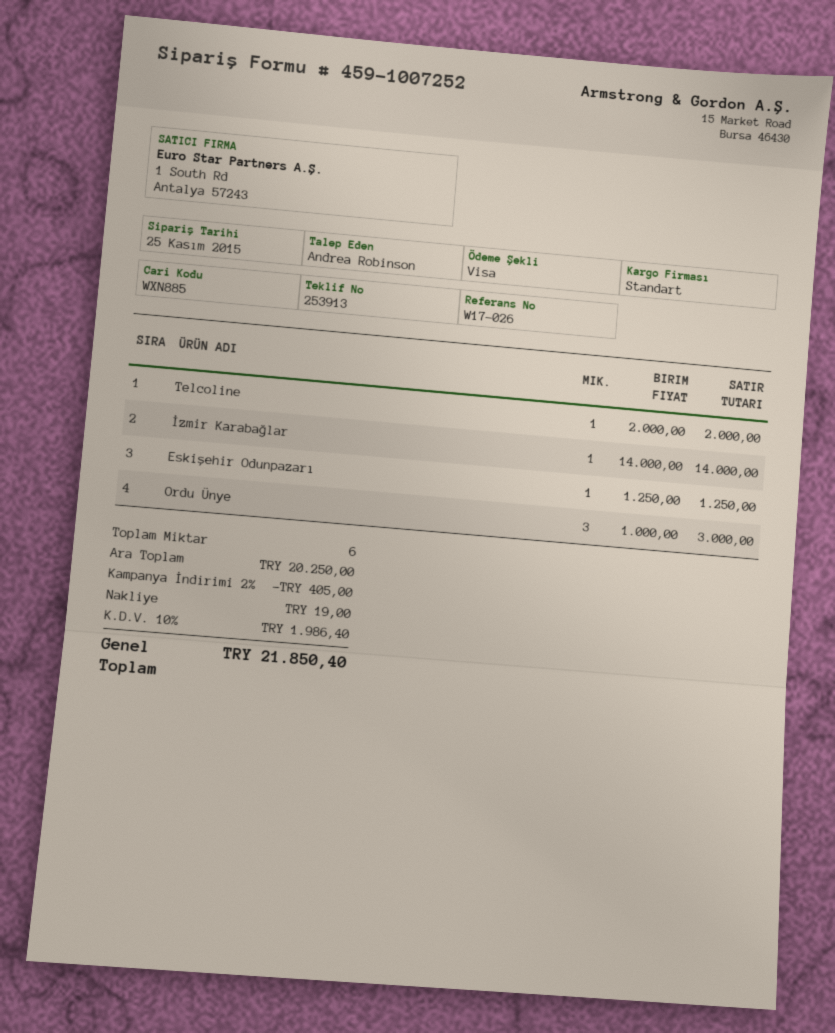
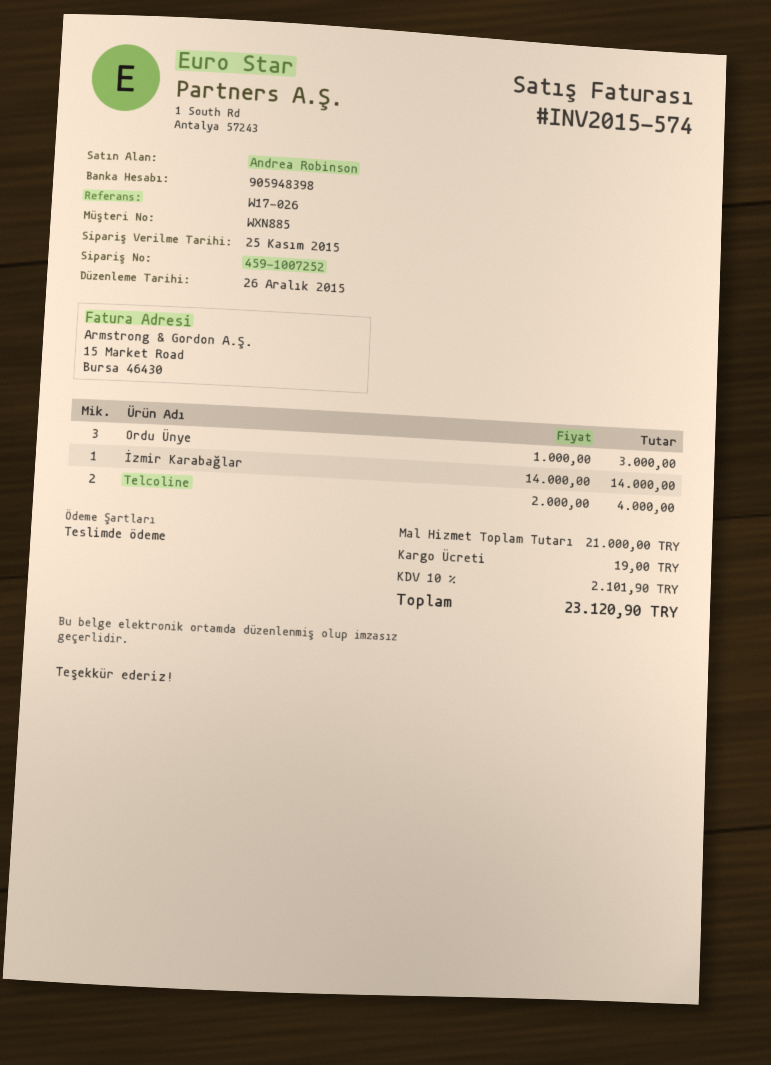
Telcoline: 1 x 2000.00 = 2000.00 -> 2 x 2000.00 = 4000.00
Eskişehir Odunpazarı: 1 x 1250.00 = 1250.00 -> none
subtotal: 20250.00 -> 21000.00
discount: 2% = 405.00 -> none
tax: 10% = 1986.40 -> 10% = 2101.90
total: 21850.40 -> 23120.90

